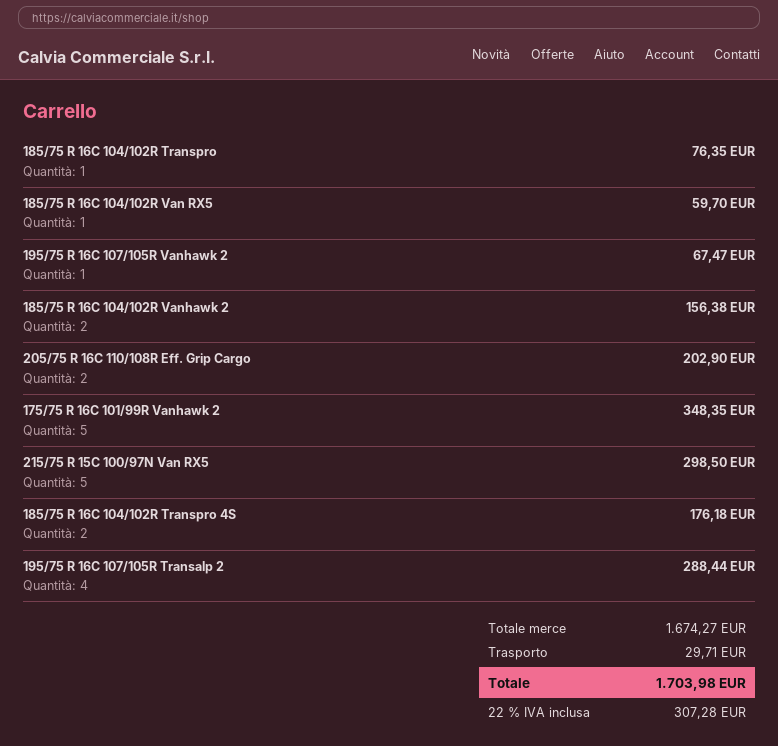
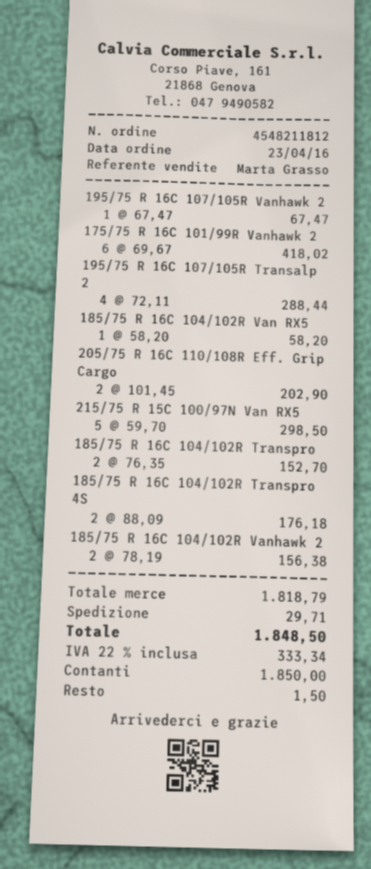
185/75 R 16C 104/102R Transpro: 1 for 76.35 -> 2 for 152.70
185/75 R 16C 104/102R Van RX5: 1 for 59.70 -> 1 for 58.20
175/75 R 16C 101/99R Vanhawk 2: 5 for 348.35 -> 6 for 418.02
subtotal: 1674.27 -> 1818.79
tax: 22% = 307.28 -> 22% = 333.34
total: 1703.98 -> 1848.50

